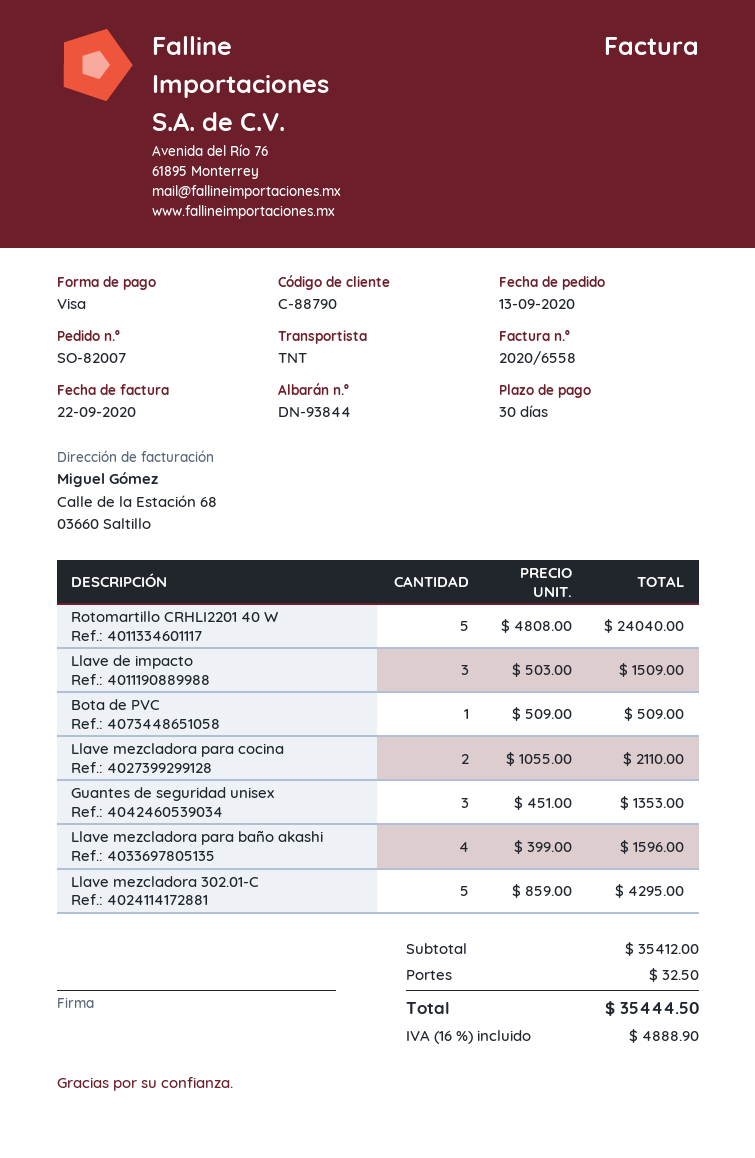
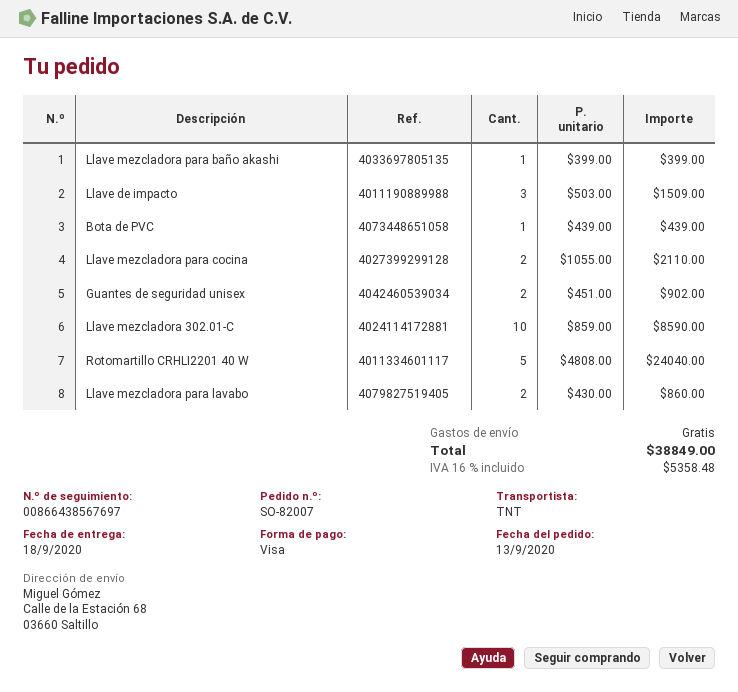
Bota de PVC: 1 x 509.00 = 509.00 -> 1 x 439.00 = 439.00
Guantes de seguridad unisex: 3 x 451.00 = 1353.00 -> 2 x 451.00 = 902.00
Llave mezcladora para baño akashi: 4 x 399.00 = 1596.00 -> 1 x 399.00 = 399.00
Llave mezcladora 302.01-C: 5 x 859.00 = 4295.00 -> 10 x 859.00 = 8590.00
Llave mezcladora para lavabo: none -> 2 x 430.00 = 860.00
shipping: 32.50 -> 0.00
tax: 16% = 4888.90 -> 16% = 5358.48
total: 35444.50 -> 38849.00

